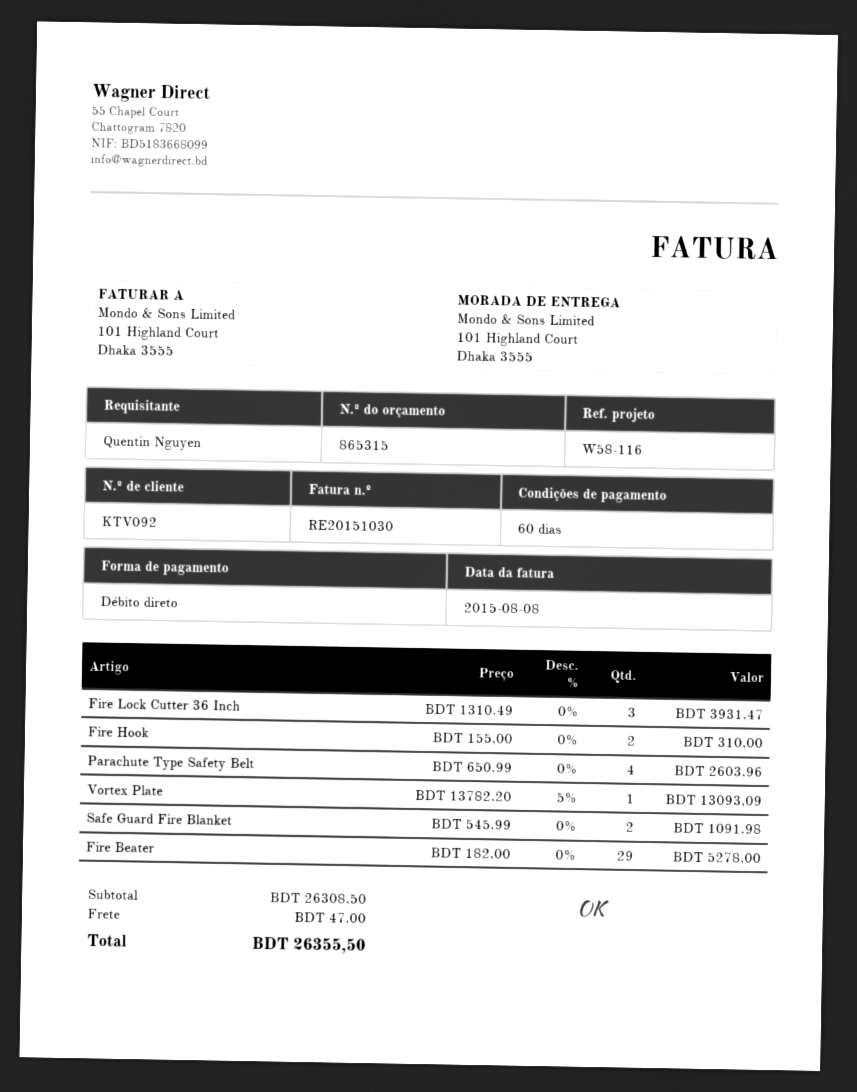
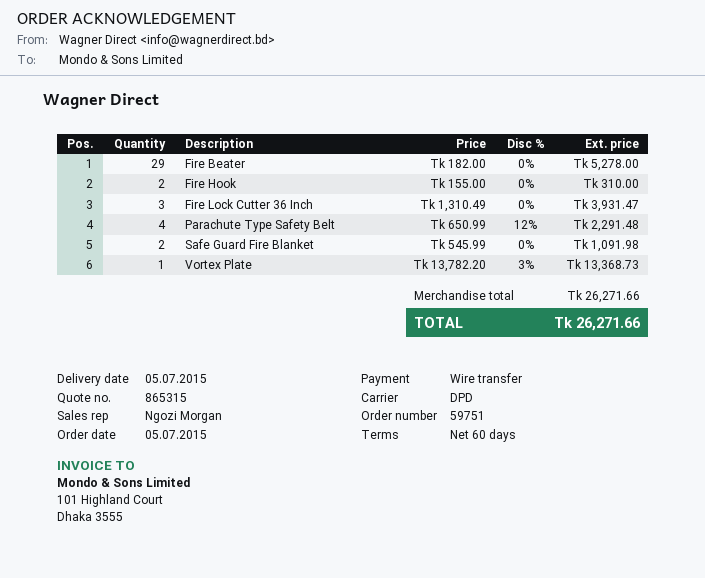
payment method: direct debit -> bank transfer
Parachute Type Safety Belt: 4 x 650.99 = 2603.96 -> 4 x 650.99 - 12% = 2291.48
Vortex Plate: 1 x 13782.20 - 5% = 13093.09 -> 1 x 13782.20 - 3% = 13368.73
subtotal: 26308.50 -> 26271.66
shipping: 47.00 -> none
total: 26355.50 -> 26271.66

